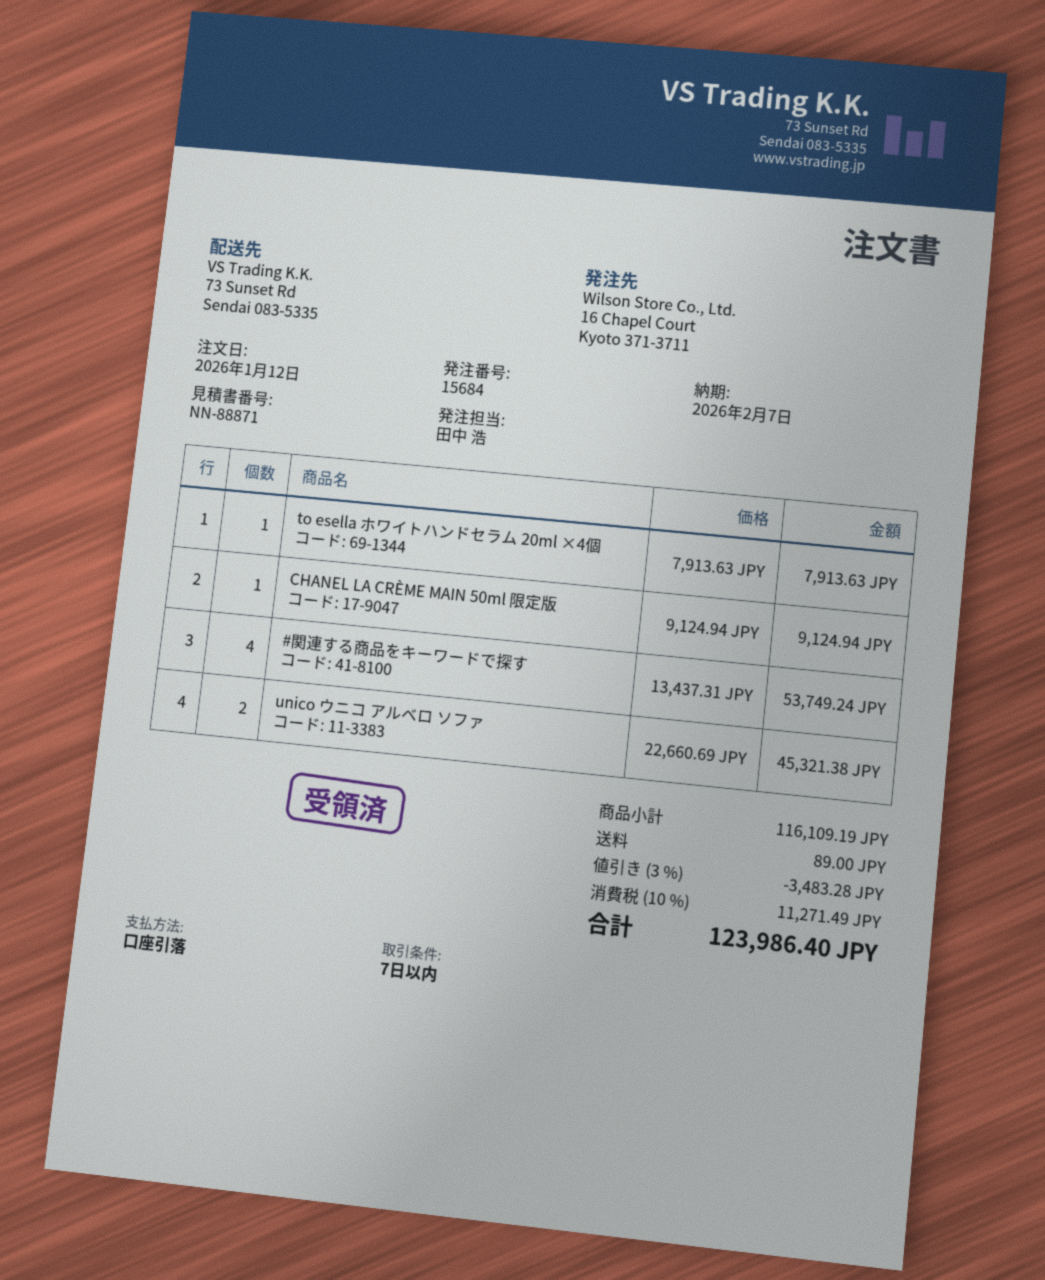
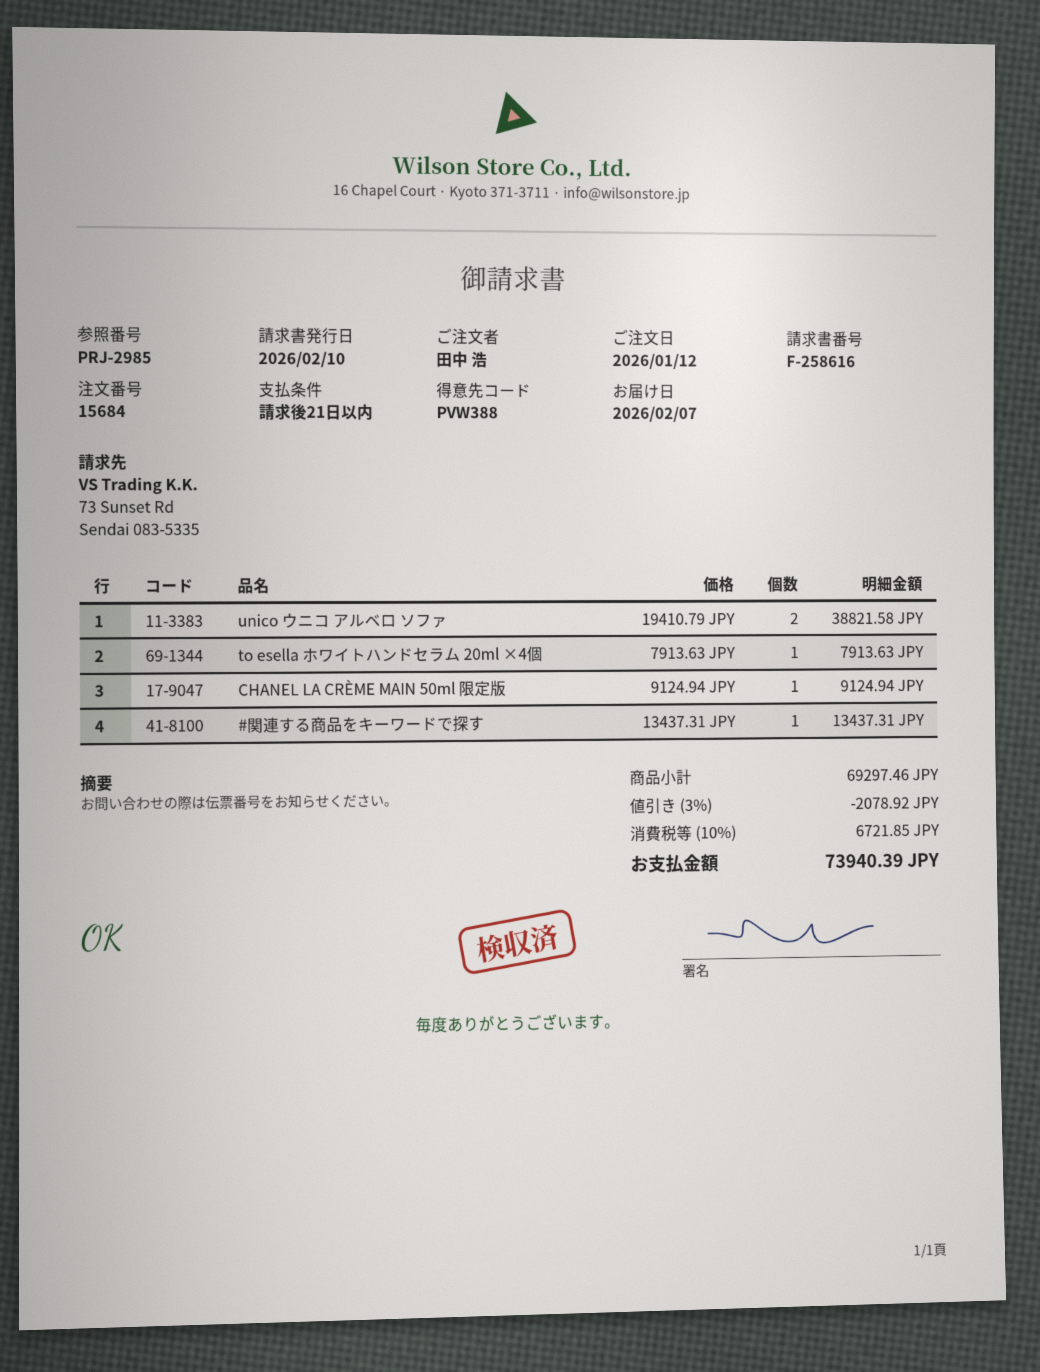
payment terms: 7 days -> 21 days
#関連する商品をキーワードで探す: 4 x 13437.31 = 53749.24 -> 1 x 13437.31 = 13437.31
unico ウニコ アルベロ ソファ: 2 x 22660.69 = 45321.38 -> 2 x 19410.79 = 38821.58
subtotal: 116109.19 -> 69297.46
discount: 3% = 3483.28 -> 3% = 2078.92
shipping: 89.00 -> none
tax: 10% = 11271.49 -> 10% = 6721.85
total: 123986.40 -> 73940.39

